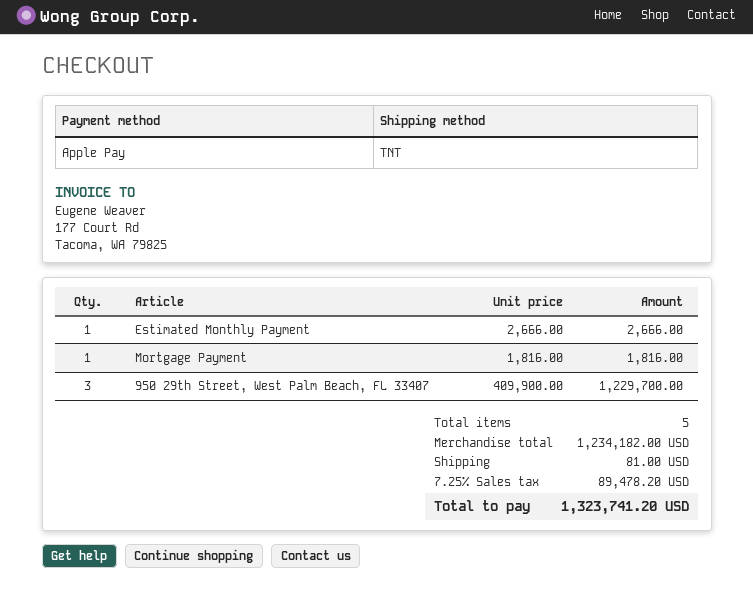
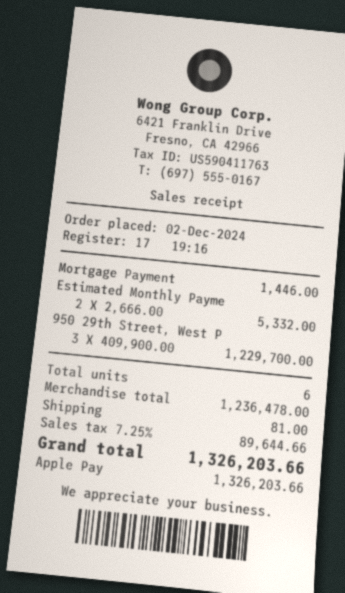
Estimated Monthly Payment: 1 x 2666.00 = 2666.00 -> 2 x 2666.00 = 5332.00
Mortgage Payment: 1 x 1816.00 = 1816.00 -> 1 x 1446.00 = 1446.00
total quantity: 5 -> 6
subtotal: 1234182.00 -> 1236478.00
tax: 7.25% = 89478.20 -> 7.25% = 89644.66
total: 1323741.20 -> 1326203.66

